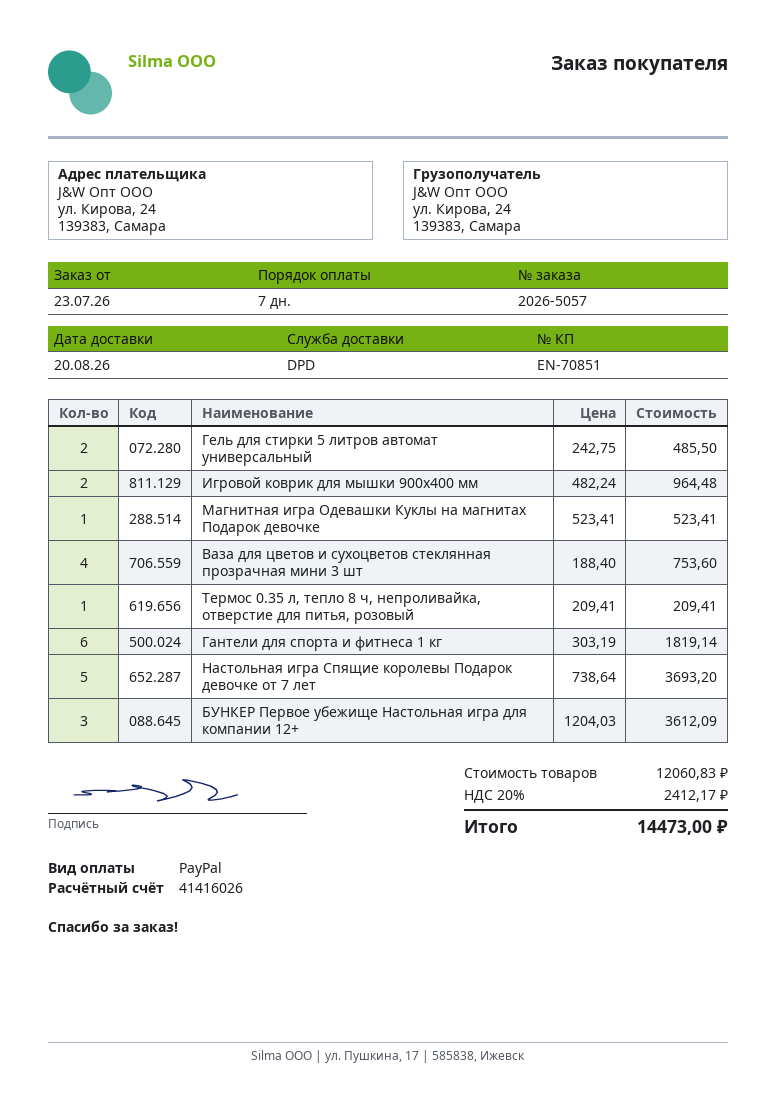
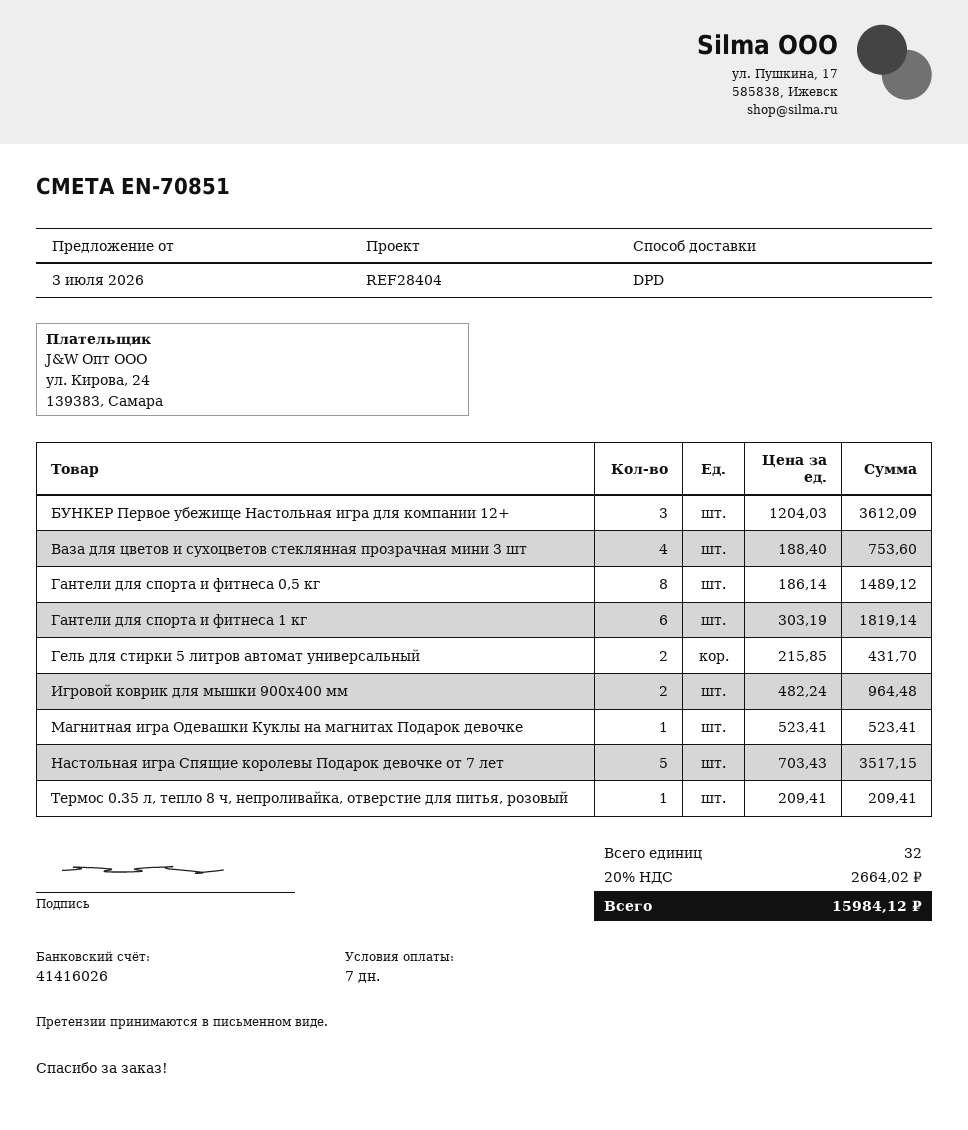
Гель для стирки 5 литров автомат универсальный: 2 x 242.75 = 485.50 -> 2 x 215.85 = 431.70
Настольная игра Спящие королевы Подарок девочке от 7 лет: 5 x 738.64 = 3693.20 -> 5 x 703.43 = 3517.15
Гантели для спорта и фитнеса 0,5 кг: none -> 8 x 186.14 = 1489.12
tax: 20% = 2412.17 -> 20% = 2664.02
total: 14473.00 -> 15984.12

